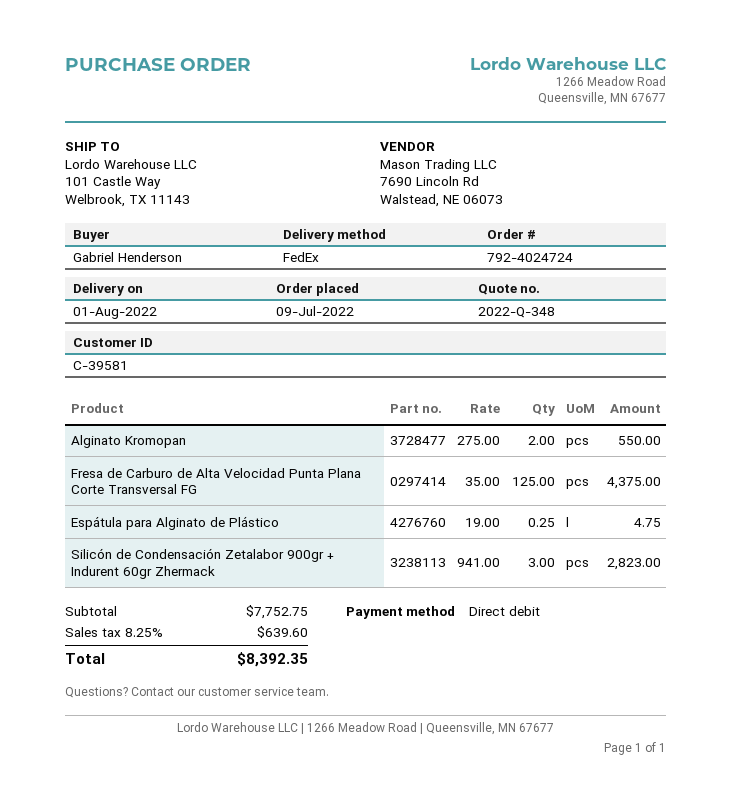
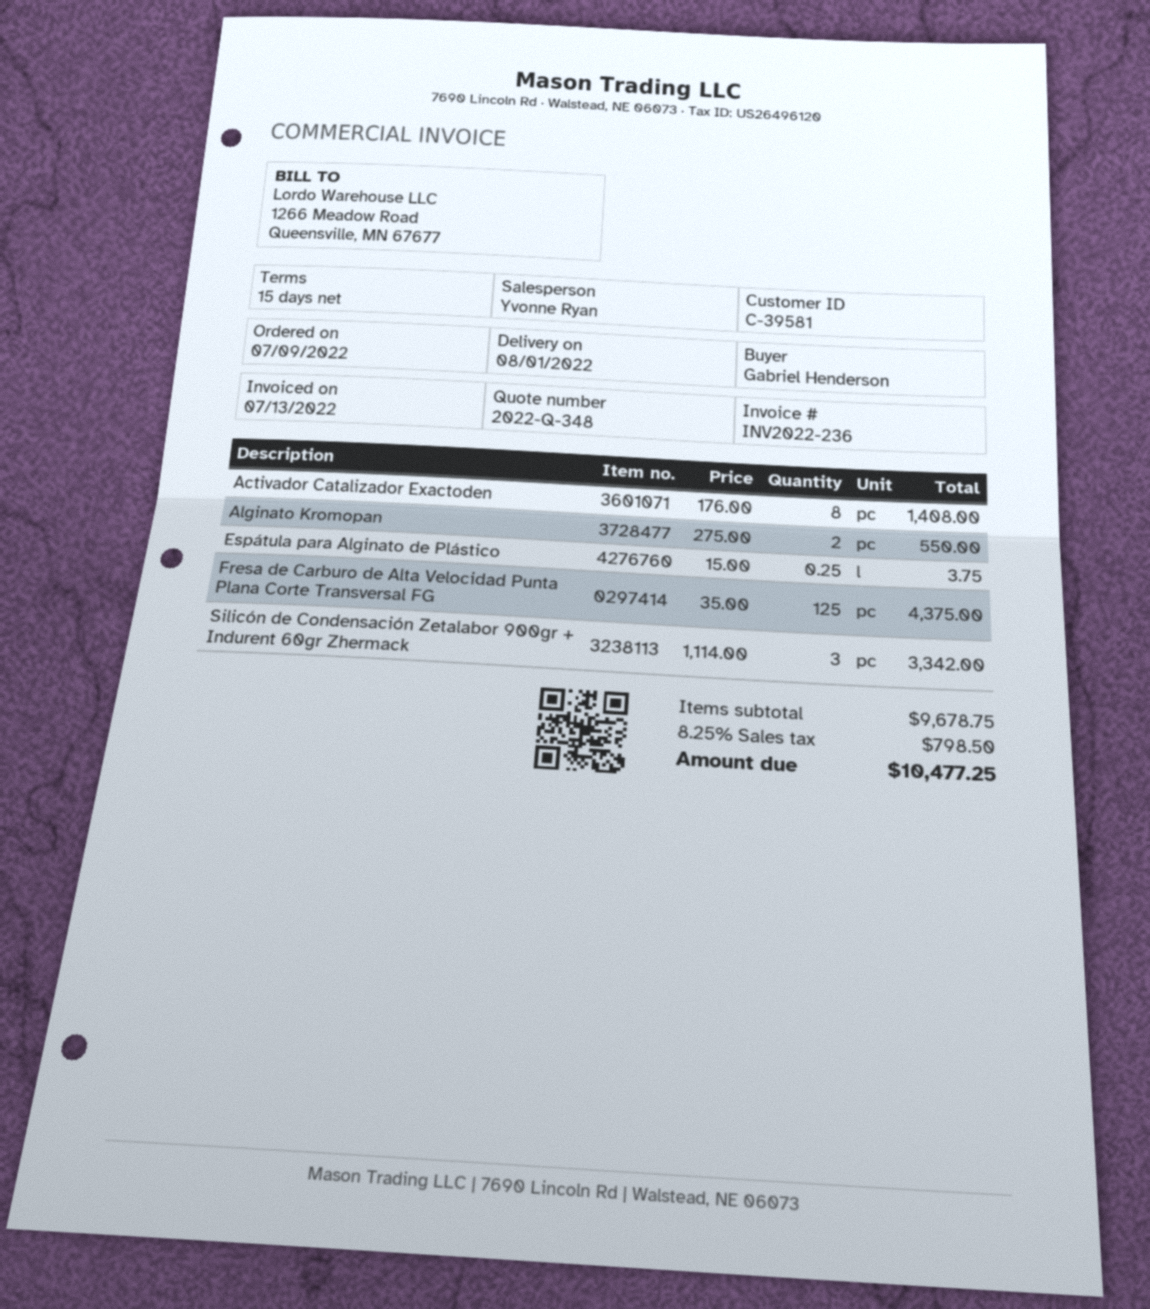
Espátula para Alginato de Plástico: 0.25 x 19.00 = 4.75 -> 0.25 x 15.00 = 3.75
Silicón de Condensación Zetalabor 900gr + Indurent 60gr Zhermack: 3 x 941.00 = 2823.00 -> 3 x 1114.00 = 3342.00
Activador Catalizador Exactoden: none -> 8 x 176.00 = 1408.00
subtotal: 7752.75 -> 9678.75
tax: 8.25% = 639.60 -> 8.25% = 798.50
total: 8392.35 -> 10477.25

